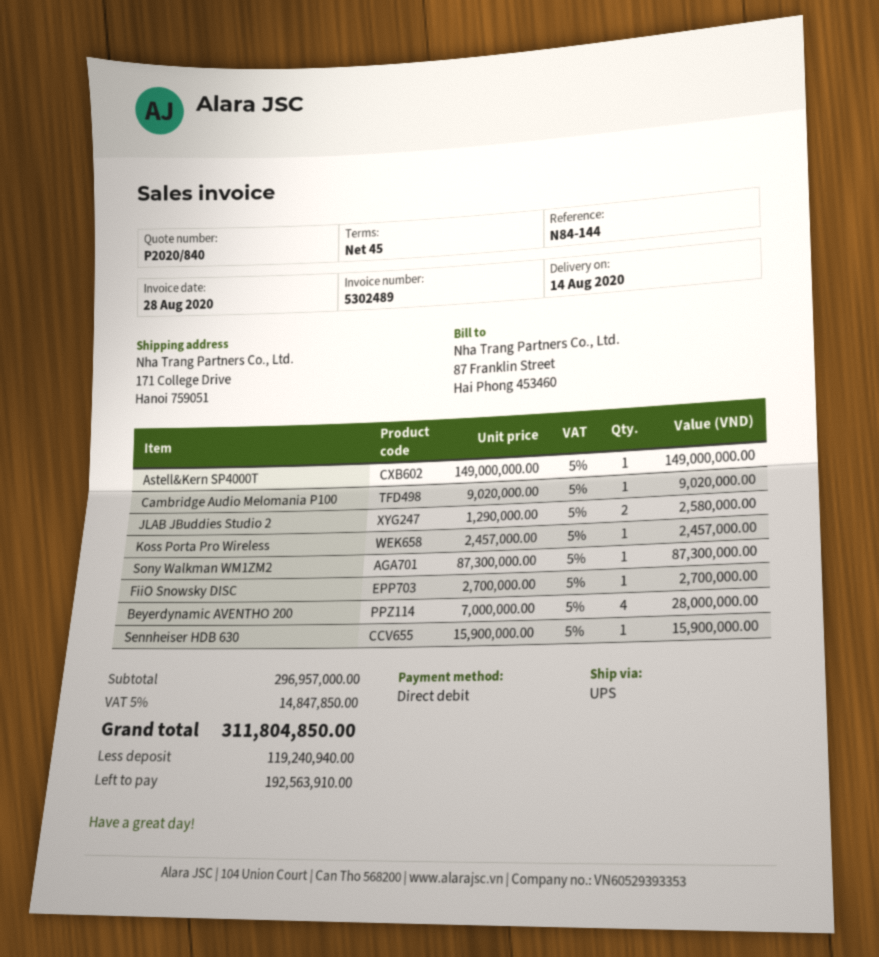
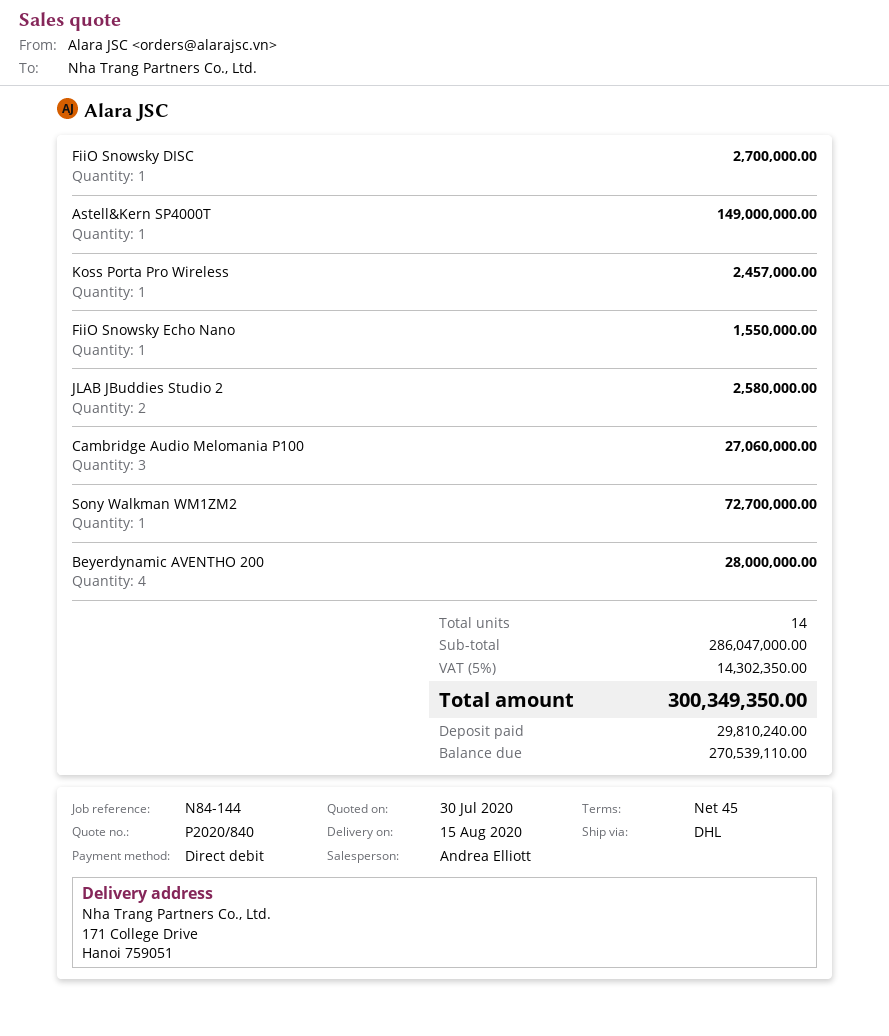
delivery date: 2020-08-14 -> 2020-08-15
shipping method: UPS -> DHL
Cambridge Audio Melomania P100: 1 for 9020000.00 -> 3 for 27060000.00
Sony Walkman WM1ZM2: 1 for 87300000.00 -> 1 for 72700000.00
Sennheiser HDB 630: 1 for 15900000.00 -> none
FiiO Snowsky Echo Nano: none -> 1 for 1550000.00
subtotal: 296957000.00 -> 286047000.00
tax: 5% = 14847850.00 -> 5% = 14302350.00
total: 311804850.00 -> 300349350.00
deposit: 119240940.00 -> 29810240.00
balance: 192563910.00 -> 270539110.00

